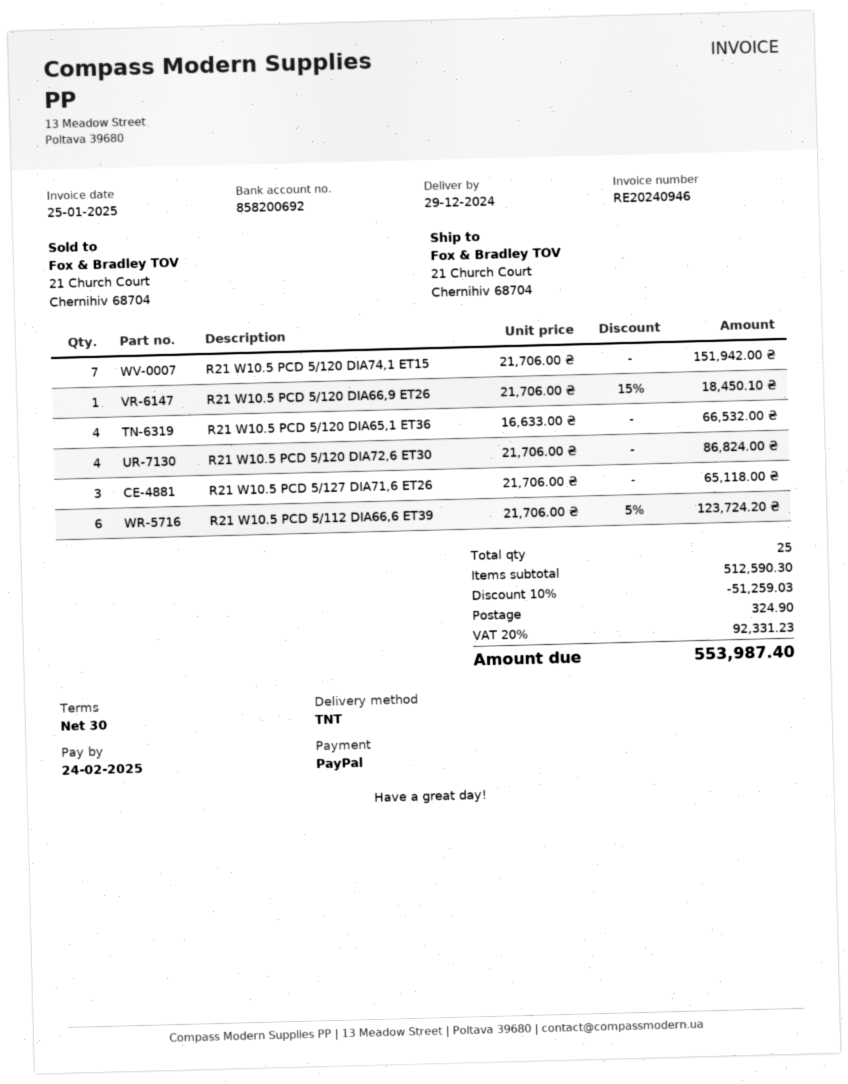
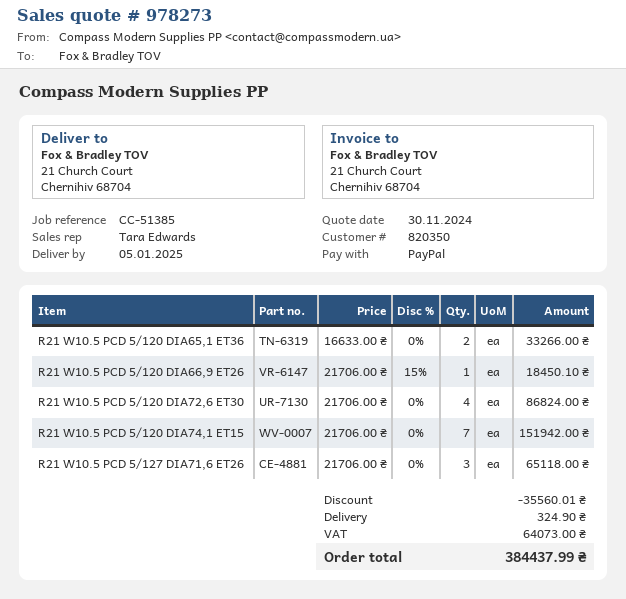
delivery date: 2024-12-29 -> 2025-01-05
R21 W10.5 PCD 5/120 DIA65,1 ET36: 4 x 16633.00 = 66532.00 -> 2 x 16633.00 = 33266.00
R21 W10.5 PCD 5/112 DIA66,6 ET39: 6 x 21706.00 - 5% = 123724.20 -> none
discount: 51259.03 -> 35560.01
tax: 92331.23 -> 64073.00
total: 553987.40 -> 384437.99

